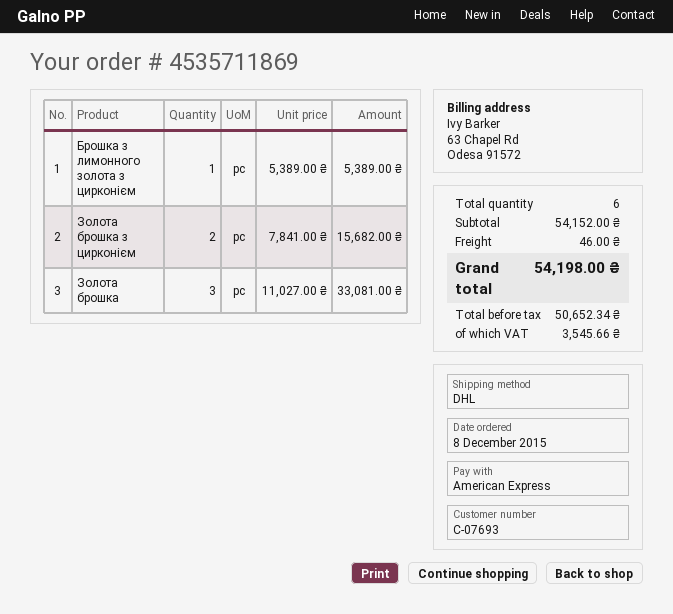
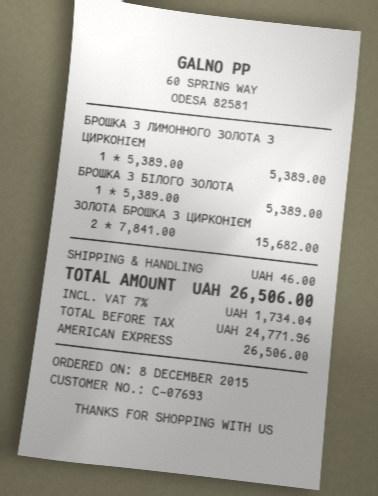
Золота брошка: 3 x 11027.00 = 33081.00 -> none
БРОШКА З БІЛОГО ЗОЛОТА: none -> 1 x 5389.00 = 5389.00
net: 50652.34 -> 24771.96
tax: 3545.66 -> 1734.04
total: 54198.00 -> 26506.00

